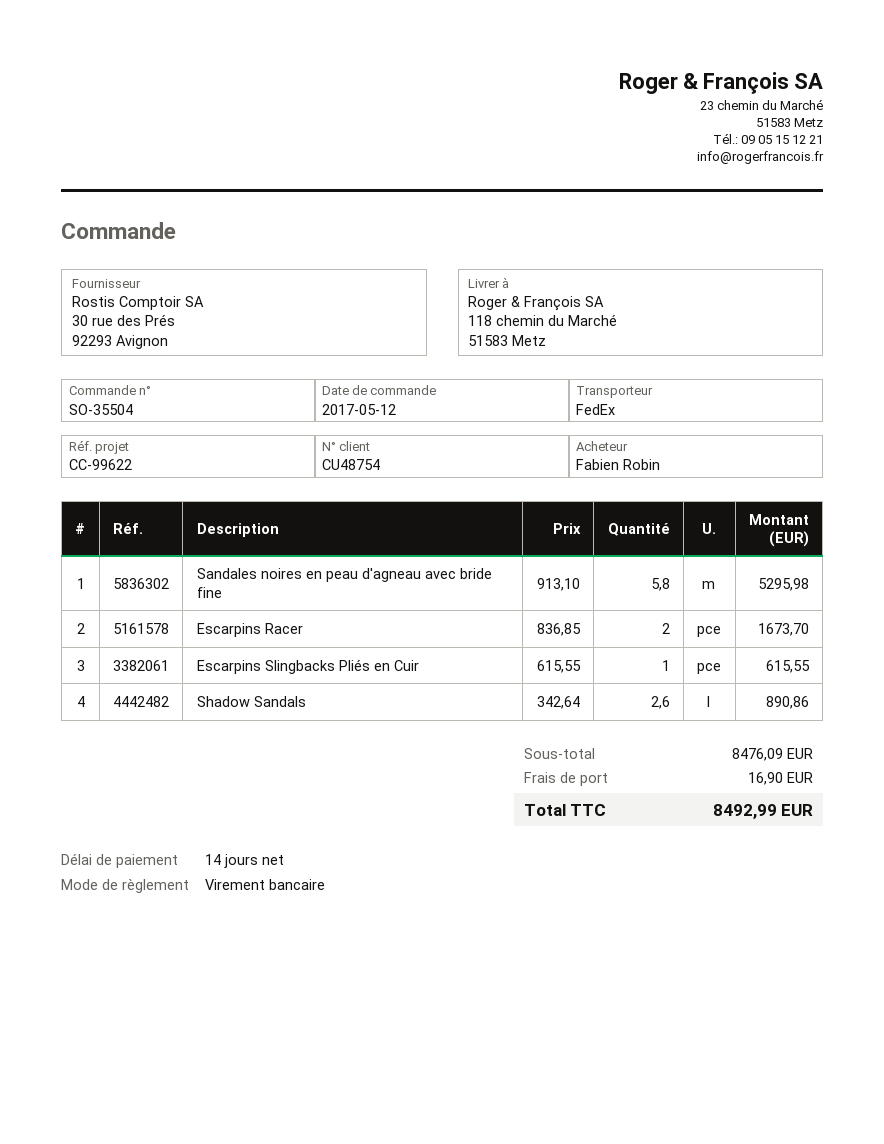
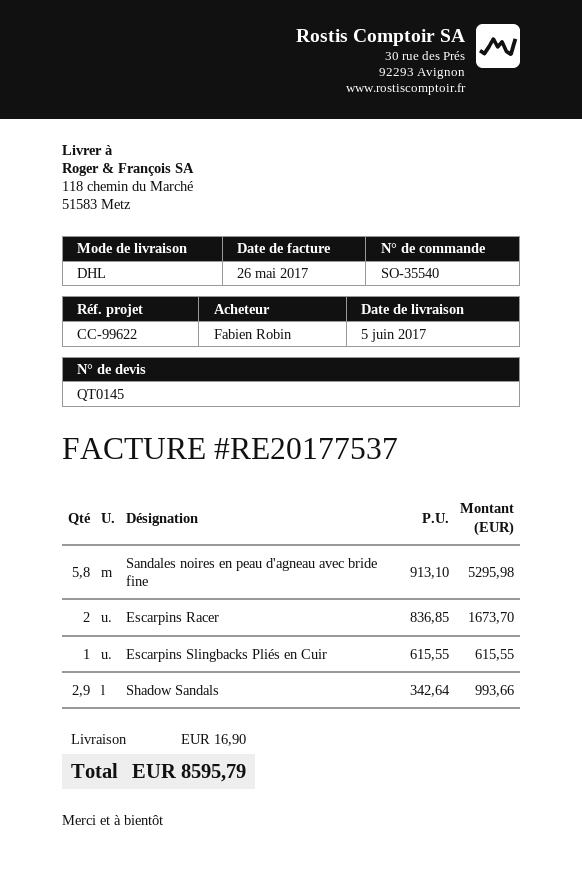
order number: SO-35504 -> SO-35540
shipping method: FedEx -> DHL
Shadow Sandals: 2.6 x 342.64 = 890.86 -> 2.9 x 342.64 = 993.66
total: 8492.99 -> 8595.79

